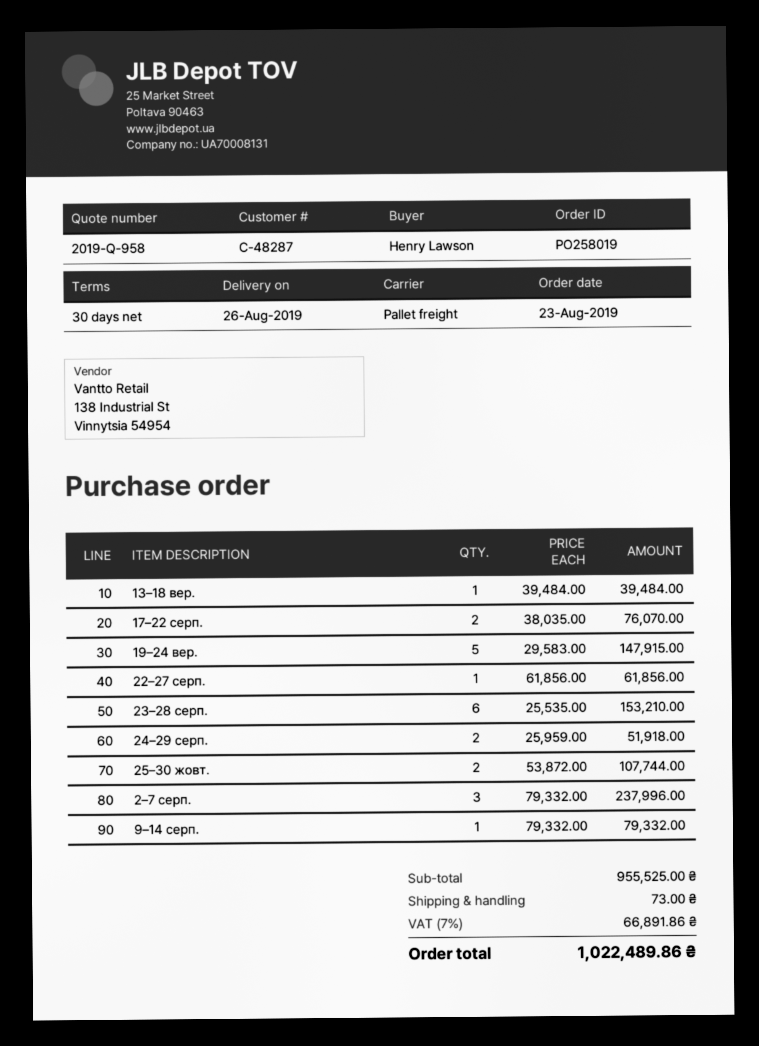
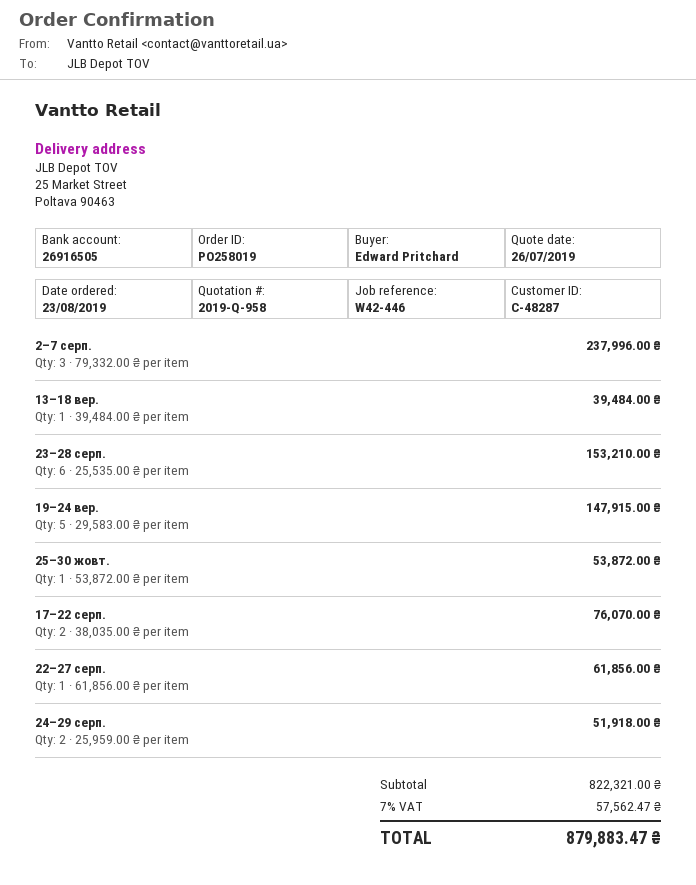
ordered by: Henry Lawson -> Edward Pritchard
25–30 жовт.: 2 x 53872.00 = 107744.00 -> 1 x 53872.00 = 53872.00
9–14 серп.: 1 x 79332.00 = 79332.00 -> none
subtotal: 955525.00 -> 822321.00
shipping: 73.00 -> none
tax: 7% = 66891.86 -> 7% = 57562.47
total: 1022489.86 -> 879883.47

